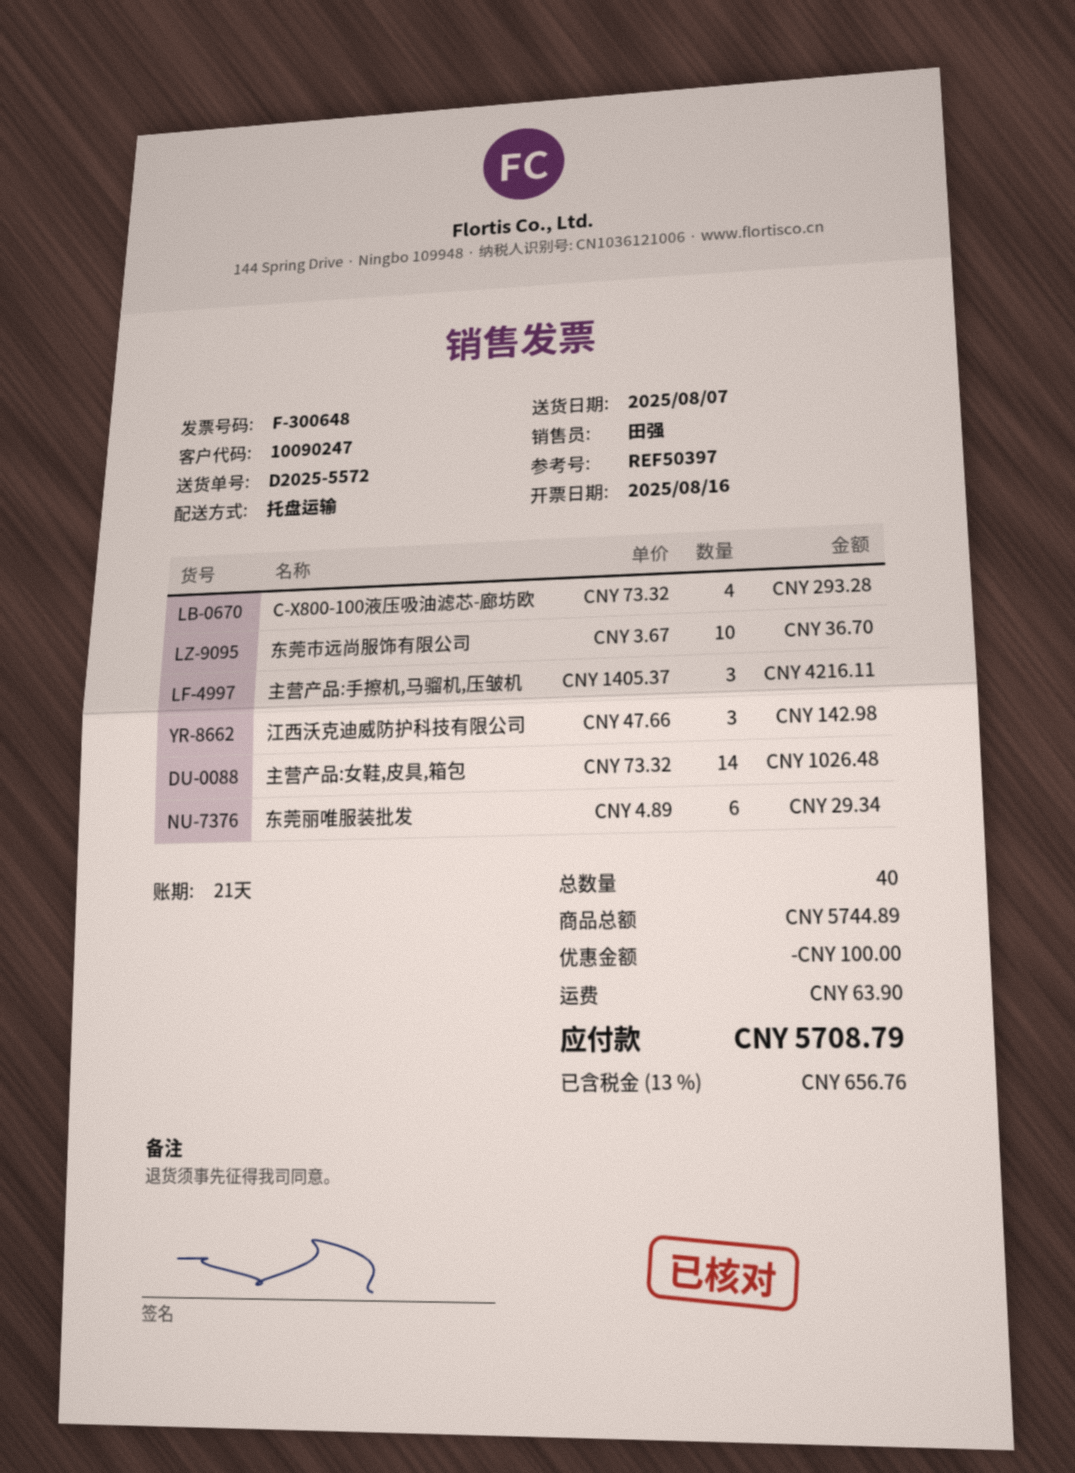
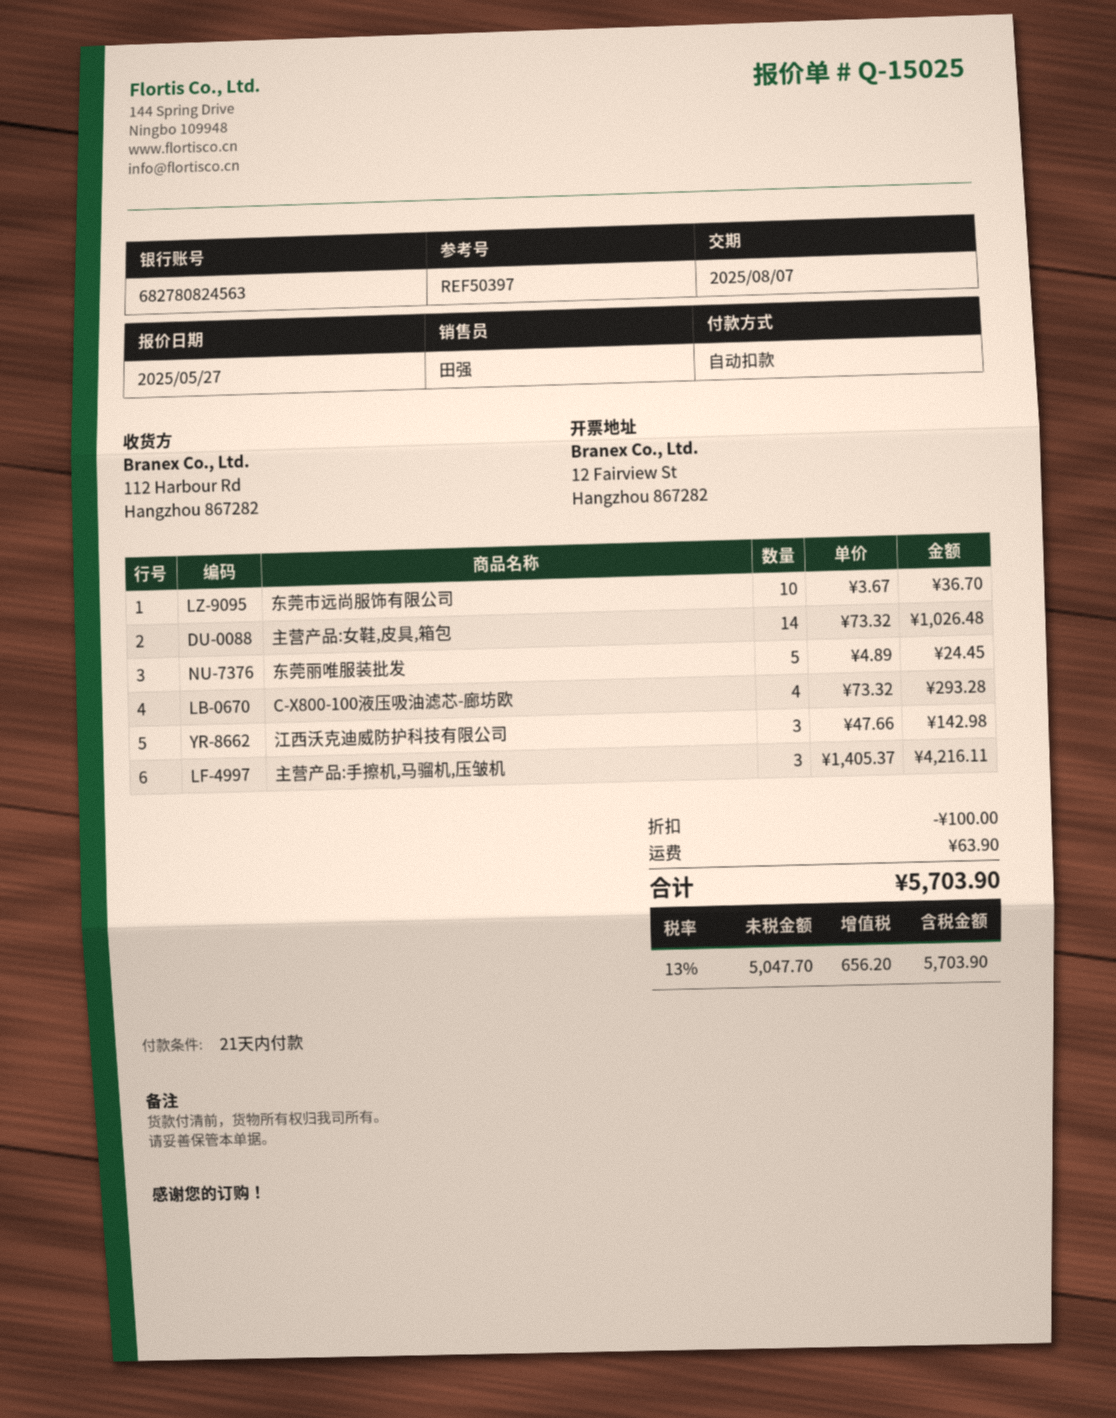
东莞丽唯服装批发: 6 x 4.89 = 29.34 -> 5 x 4.89 = 24.45
tax: 13% = 656.76 -> 13% = 656.20
total: 5708.79 -> 5703.90

